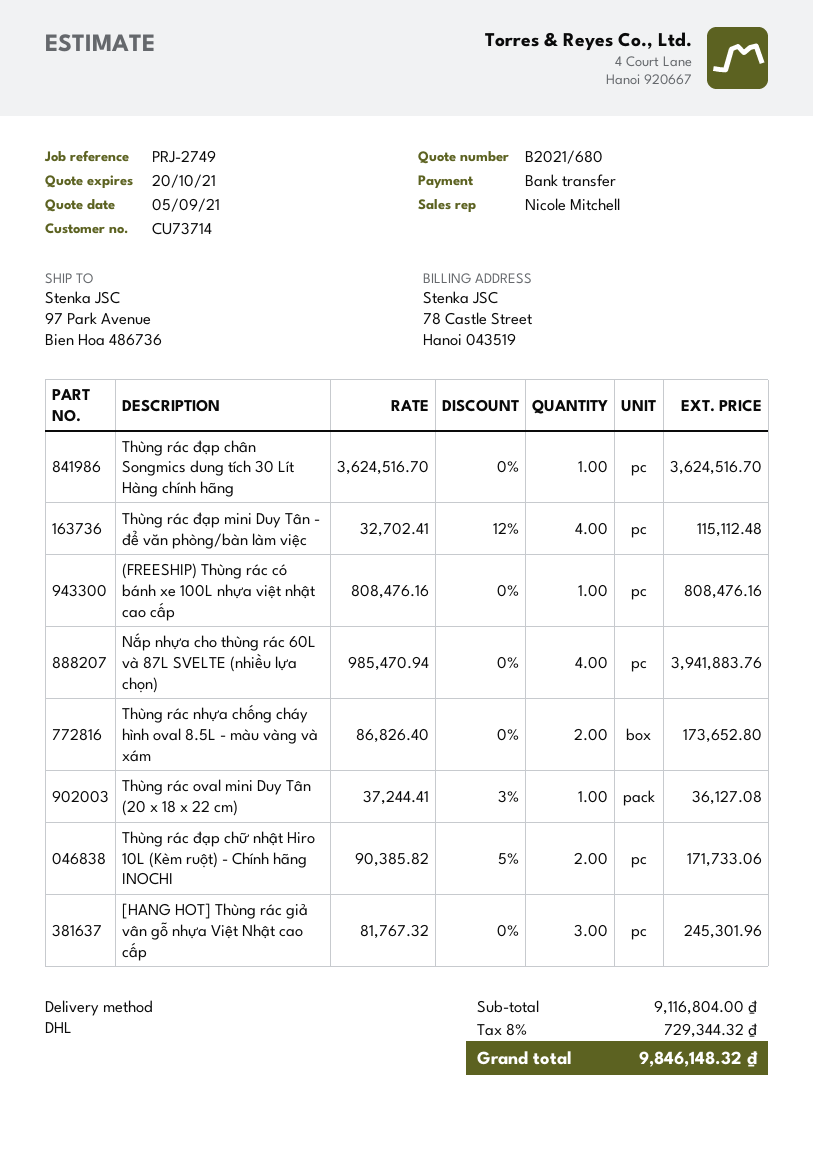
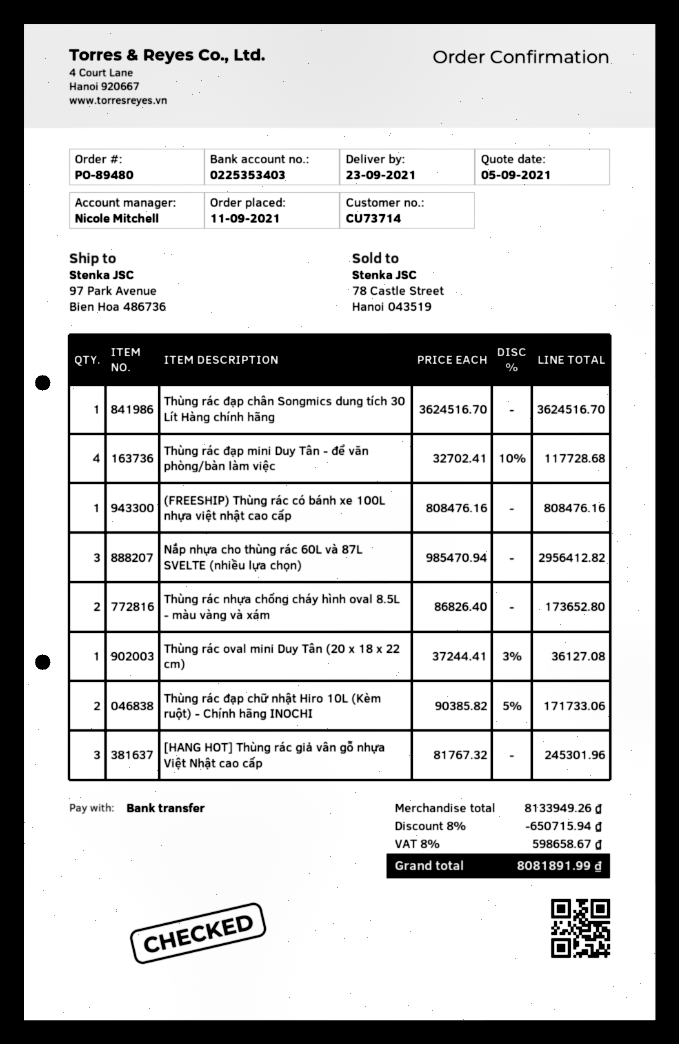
Thùng rác đạp mini Duy Tân - để văn phòng/bàn làm việc: 4 x 32702.41 - 12% = 115112.48 -> 4 x 32702.41 - 10% = 117728.68
Nắp nhựa cho thùng rác 60L và 87L SVELTE (nhiều lựa chọn): 4 x 985470.94 = 3941883.76 -> 3 x 985470.94 = 2956412.82
subtotal: 9116804.00 -> 8133949.26
discount: none -> 8% = 650715.94
tax: 8% = 729344.32 -> 8% = 598658.67
total: 9846148.32 -> 8081891.99

